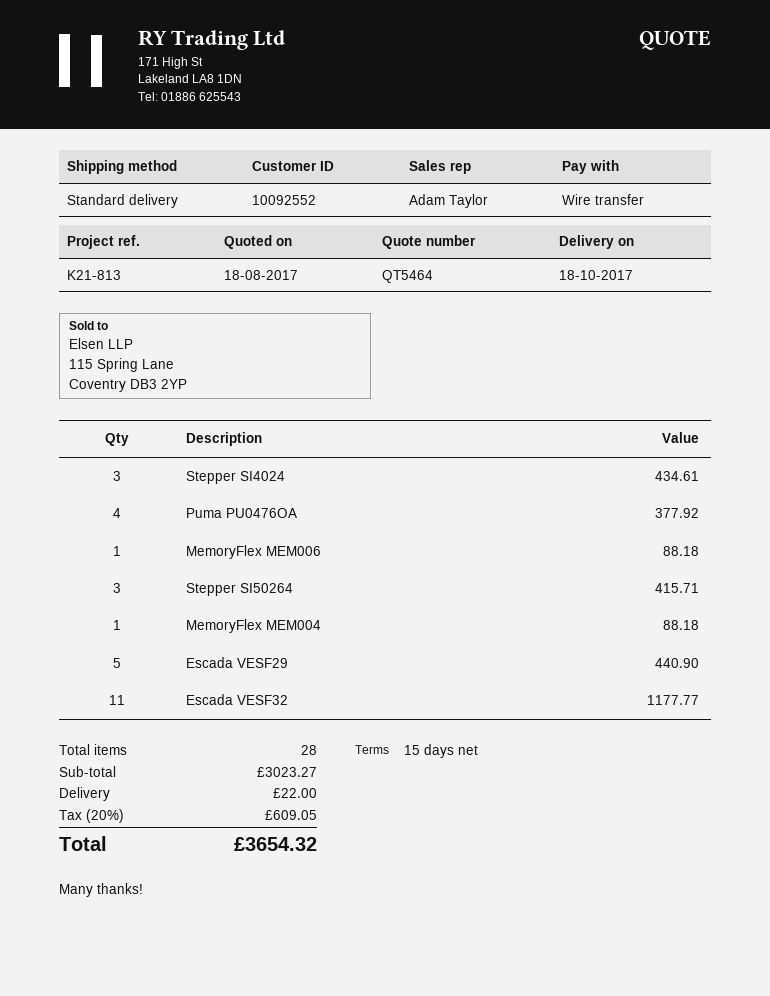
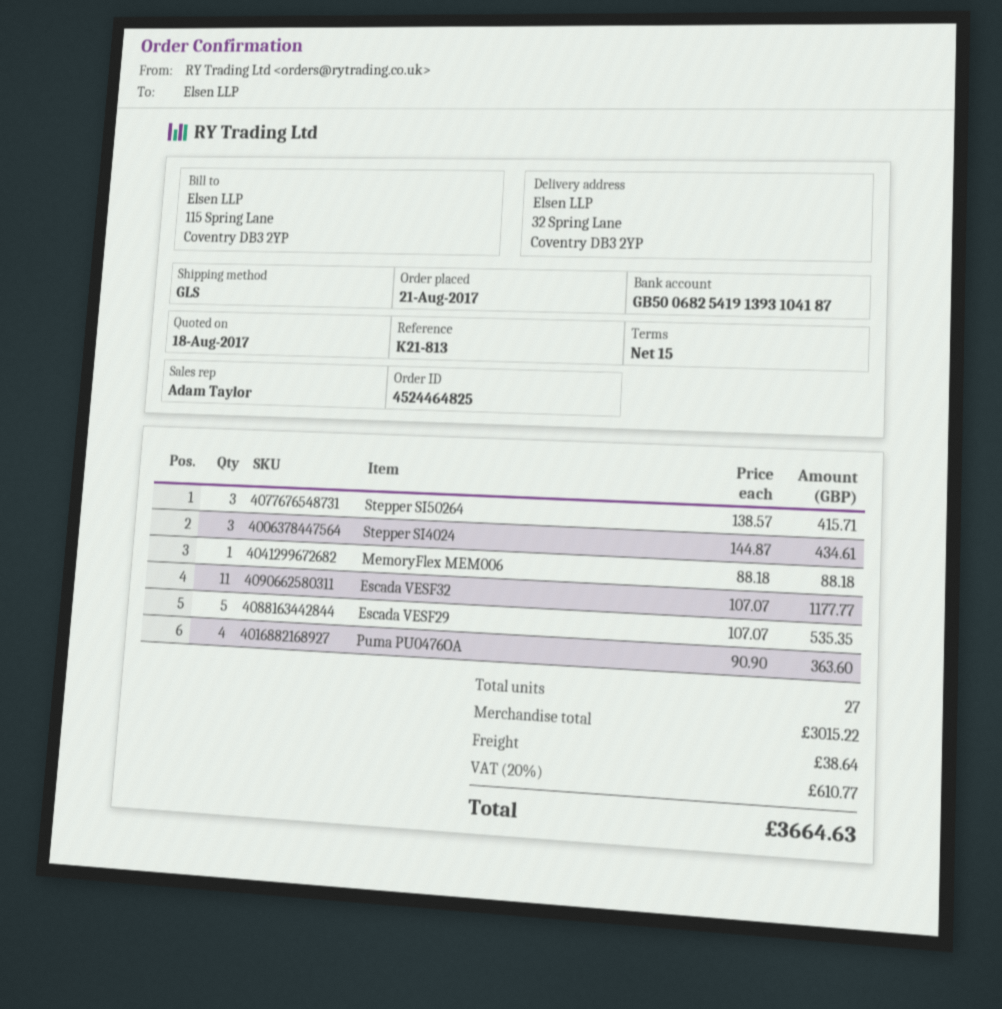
shipping method: standard -> GLS
Puma PU0476OA: 4 for 377.92 -> 4 for 363.60
MemoryFlex MEM004: 1 for 88.18 -> none
Escada VESF29: 5 for 440.90 -> 5 for 535.35
total quantity: 28 -> 27
subtotal: 3023.27 -> 3015.22
shipping: 22.00 -> 38.64
tax: 20% = 609.05 -> 20% = 610.77
total: 3654.32 -> 3664.63

